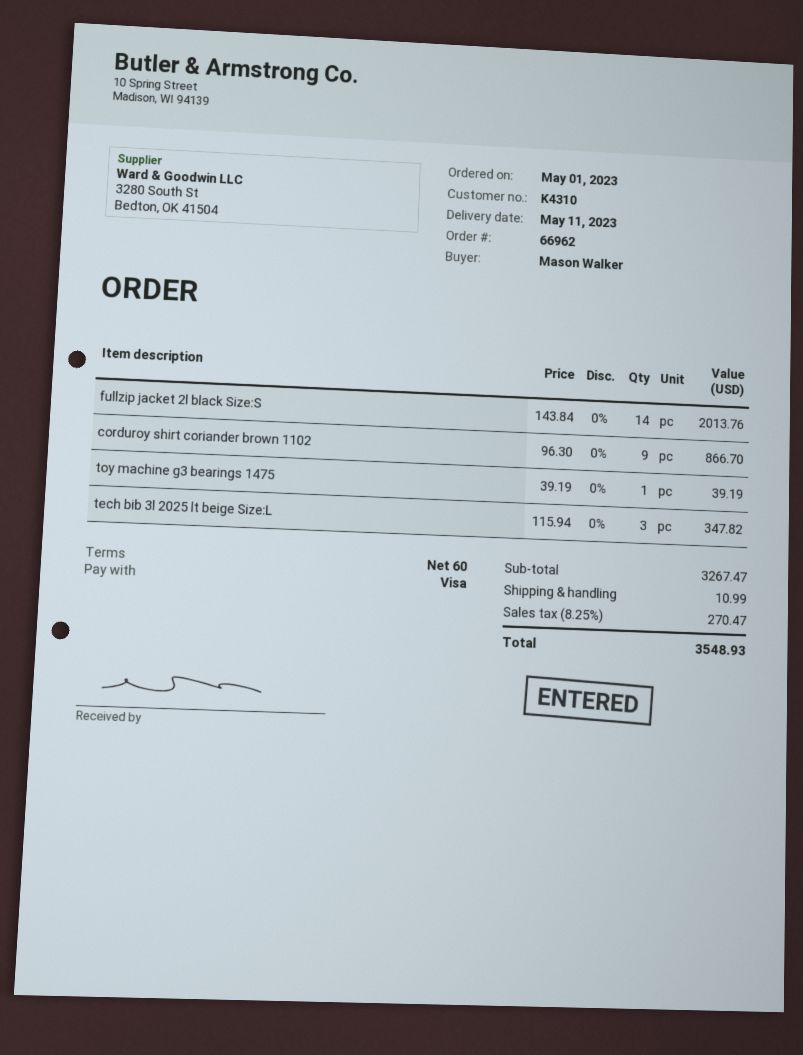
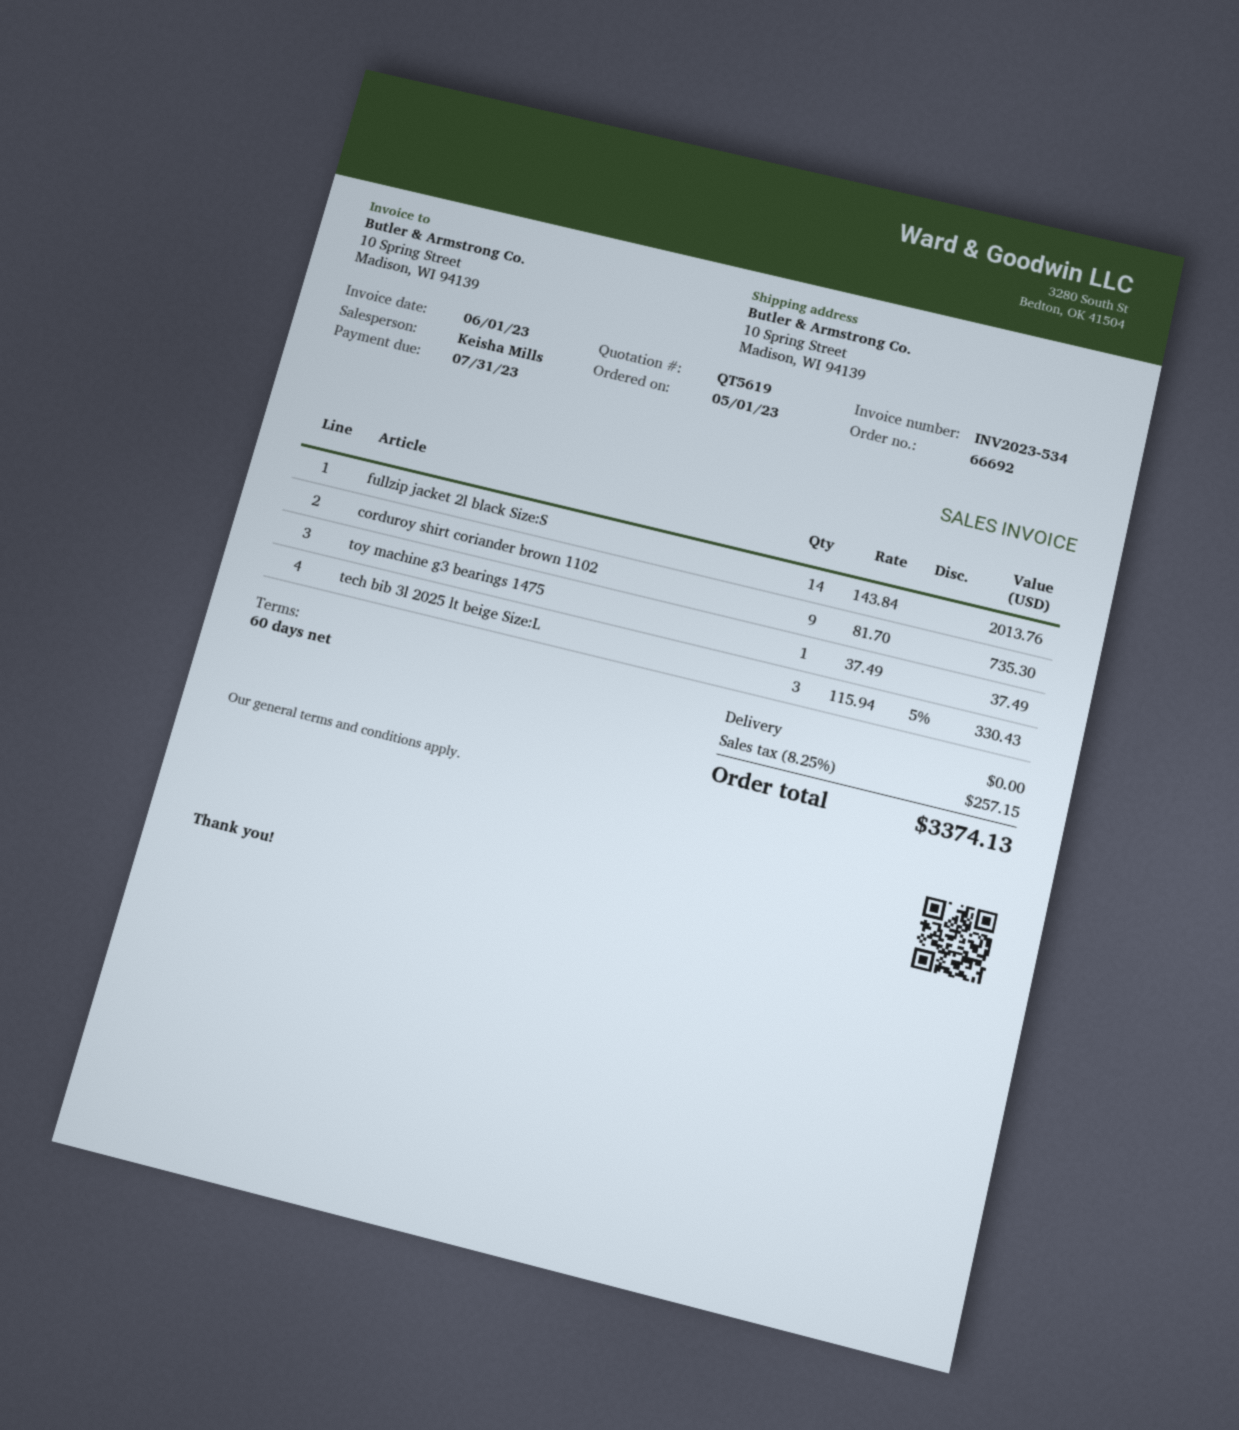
order number: 66962 -> 66692
corduroy shirt coriander brown 1102: 9 x 96.30 = 866.70 -> 9 x 81.70 = 735.30
toy machine g3 bearings 1475: 1 x 39.19 = 39.19 -> 1 x 37.49 = 37.49
tech bib 3l 2025 lt beige Size:L: 3 x 115.94 = 347.82 -> 3 x 115.94 - 5% = 330.43
shipping: 10.99 -> 0.00
tax: 8.25% = 270.47 -> 8.25% = 257.15
total: 3548.93 -> 3374.13

